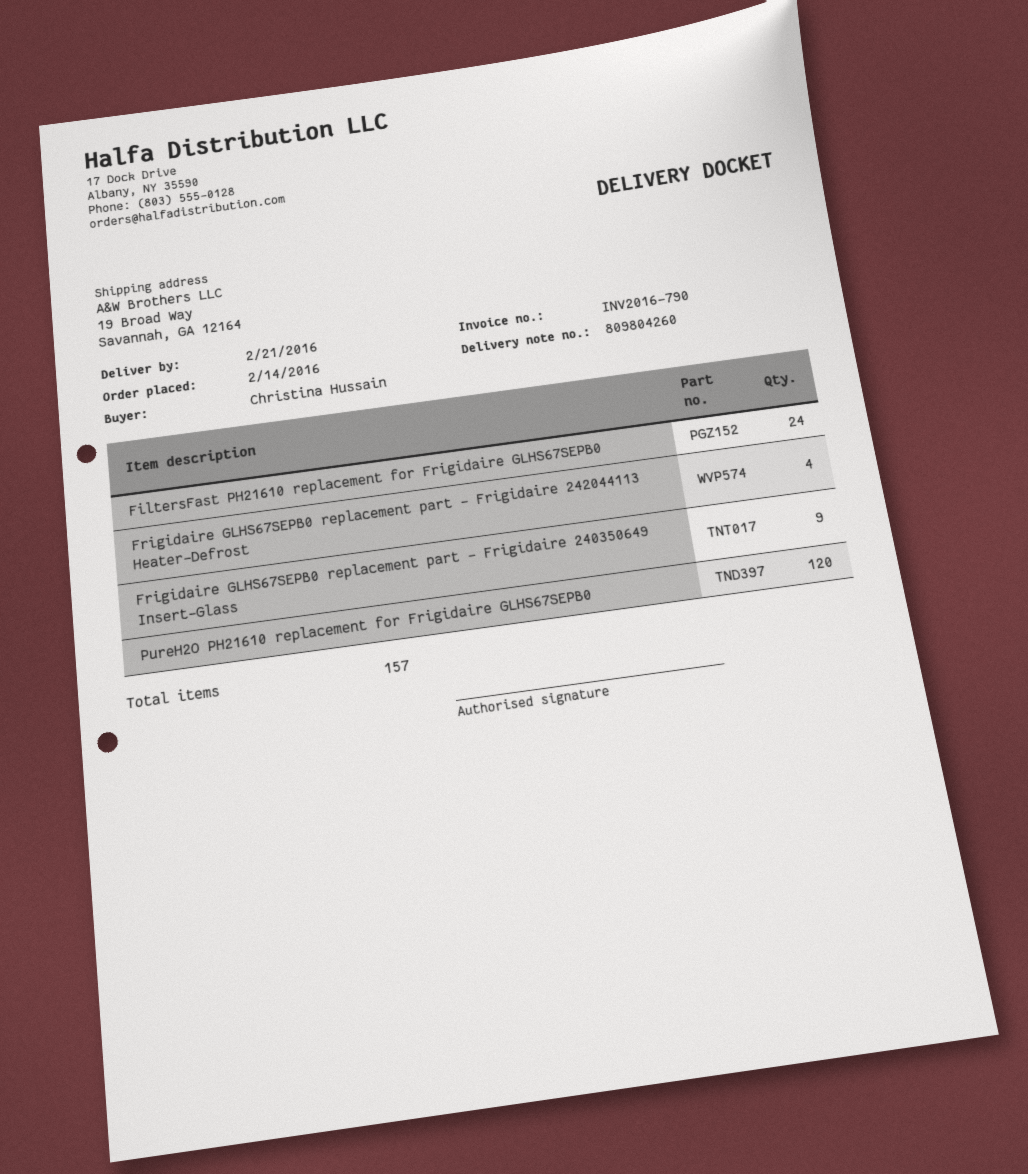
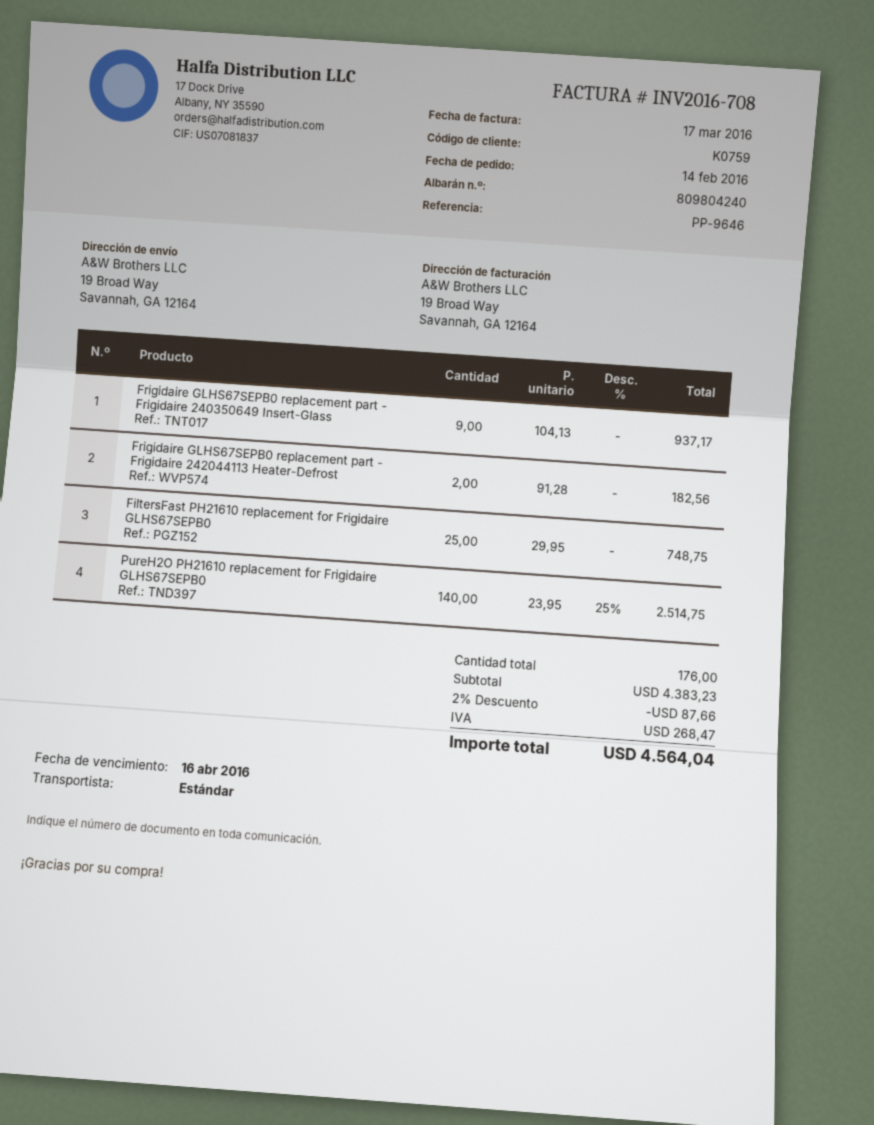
delivery note number: 809804260 -> 809804240
invoice number: INV2016-790 -> INV2016-708
FiltersFast PH21610 replacement for Frigidaire GLHS67SEPB0: 24 -> 25
Frigidaire GLHS67SEPB0 replacement part - Frigidaire 242044113 Heater-Defrost: 4 -> 2
PureH2O PH21610 replacement for Frigidaire GLHS67SEPB0: 120 -> 140
total quantity: 157 -> 176

